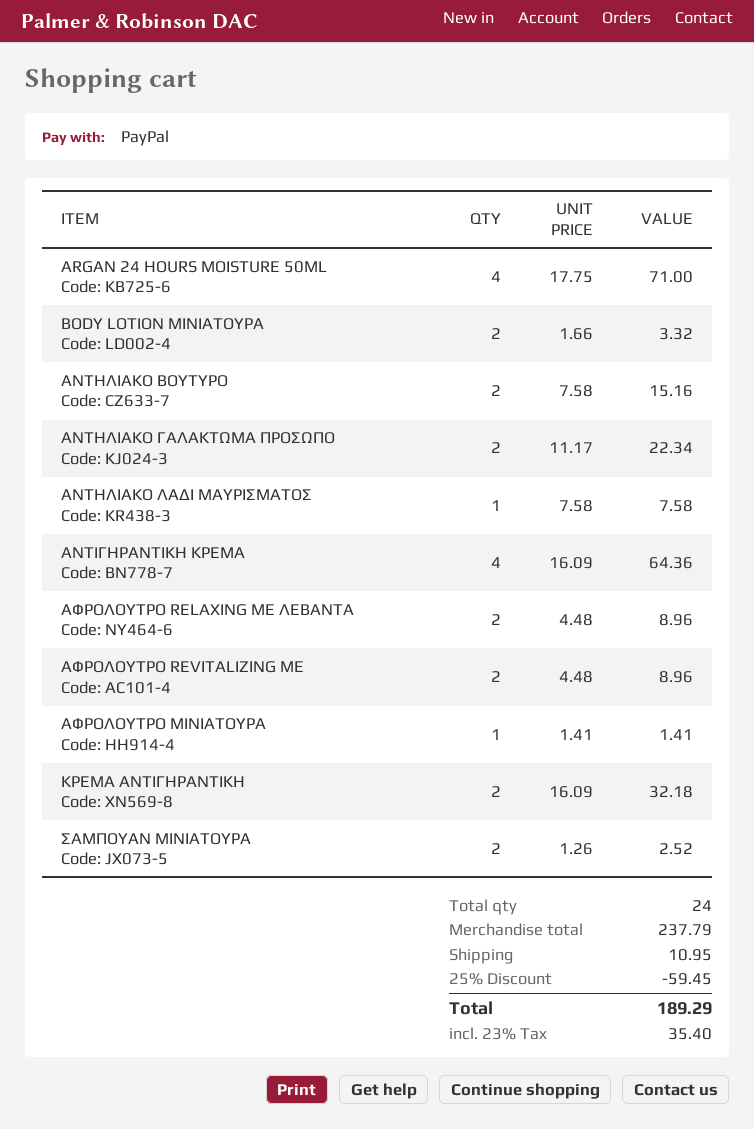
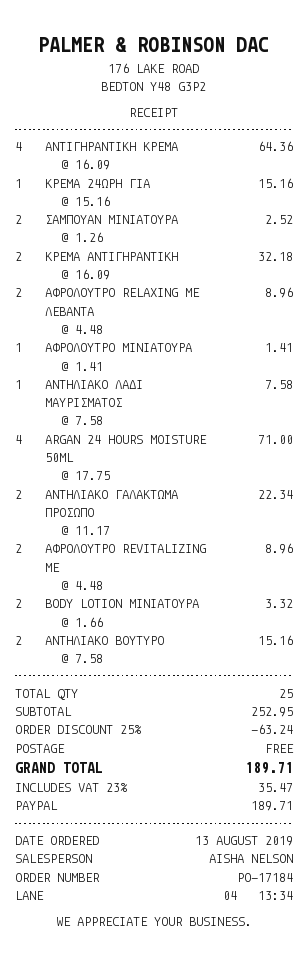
ΚΡΕΜΑ 24ΩΡΗ ΓΙΑ: none -> 1 x 15.16 = 15.16
total quantity: 24 -> 25
subtotal: 237.79 -> 252.95
discount: 25% = 59.45 -> 25% = 63.24
shipping: 10.95 -> 0.00
tax: 23% = 35.40 -> 23% = 35.47
total: 189.29 -> 189.71

